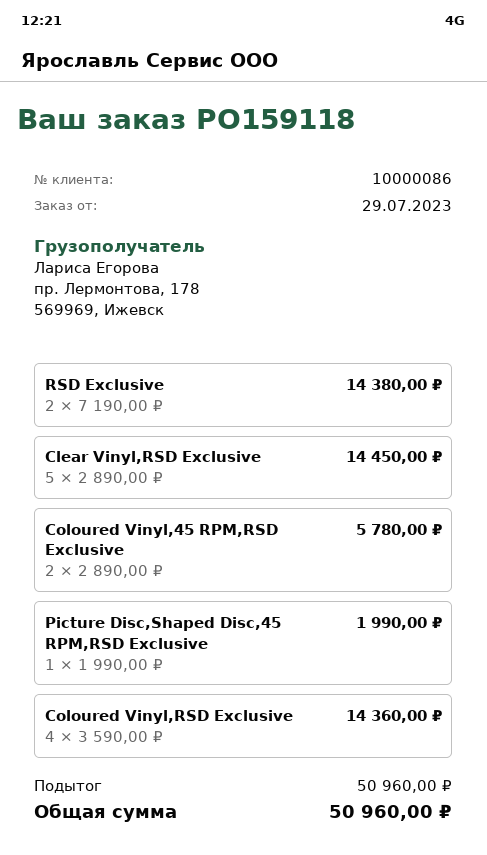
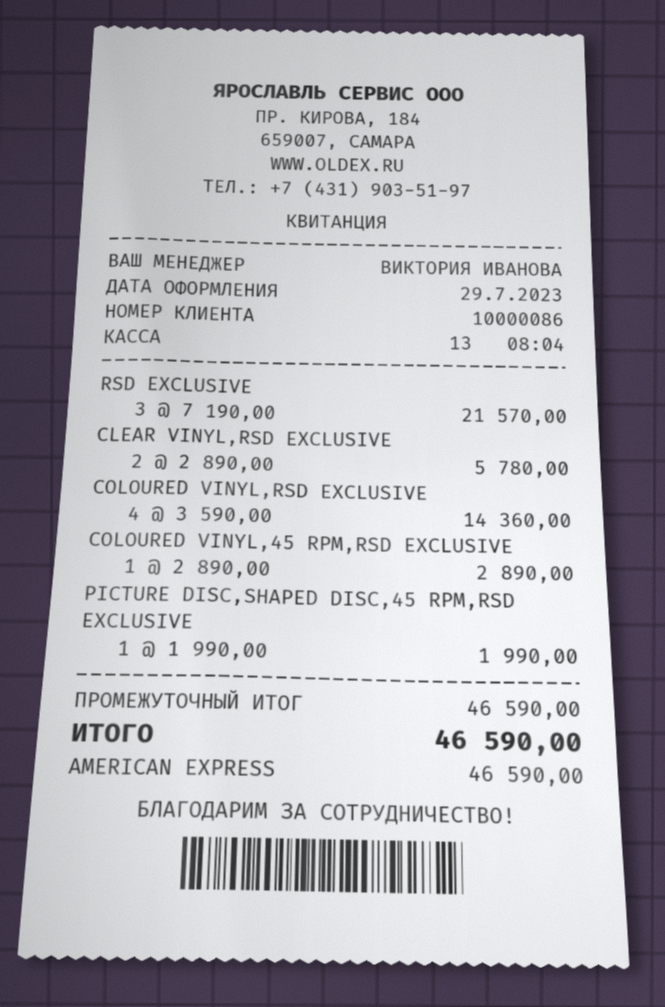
RSD Exclusive: 2 x 7190.00 = 14380.00 -> 3 x 7190.00 = 21570.00
Clear Vinyl,RSD Exclusive: 5 x 2890.00 = 14450.00 -> 2 x 2890.00 = 5780.00
Coloured Vinyl,45 RPM,RSD Exclusive: 2 x 2890.00 = 5780.00 -> 1 x 2890.00 = 2890.00
subtotal: 50960.00 -> 46590.00
total: 50960.00 -> 46590.00

